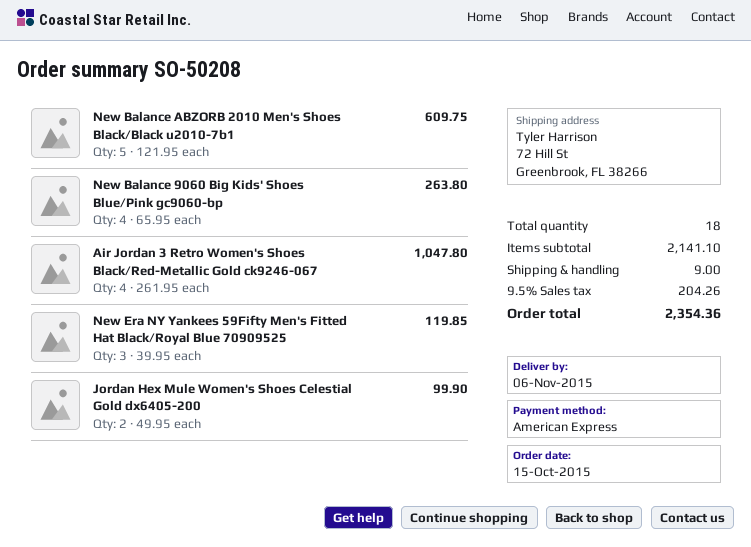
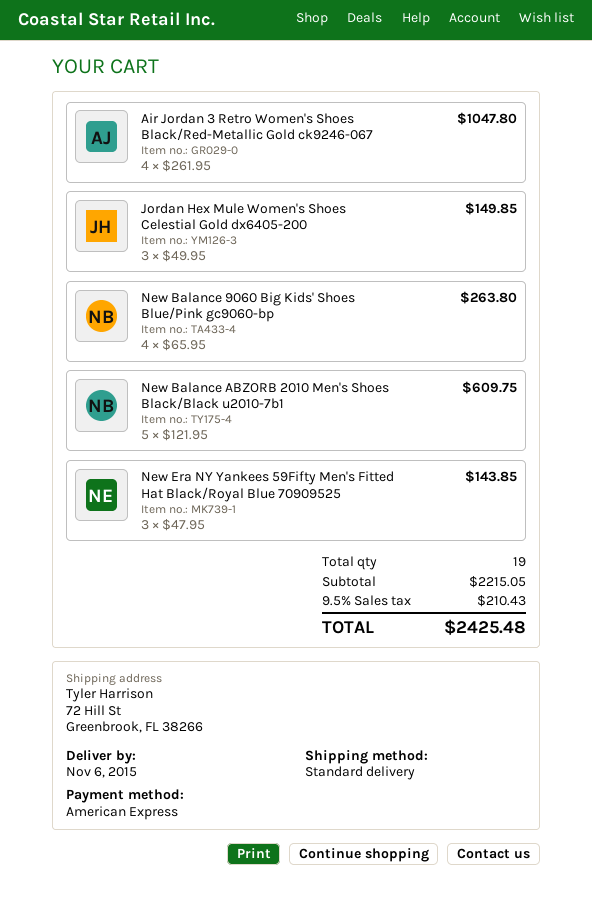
New Era NY Yankees 59Fifty Men's Fitted Hat Black/Royal Blue 70909525: 3 x 39.95 = 119.85 -> 3 x 47.95 = 143.85
Jordan Hex Mule Women's Shoes Celestial Gold dx6405-200: 2 x 49.95 = 99.90 -> 3 x 49.95 = 149.85
total quantity: 18 -> 19
subtotal: 2141.10 -> 2215.05
shipping: 9.00 -> none
tax: 9.5% = 204.26 -> 9.5% = 210.43
total: 2354.36 -> 2425.48

